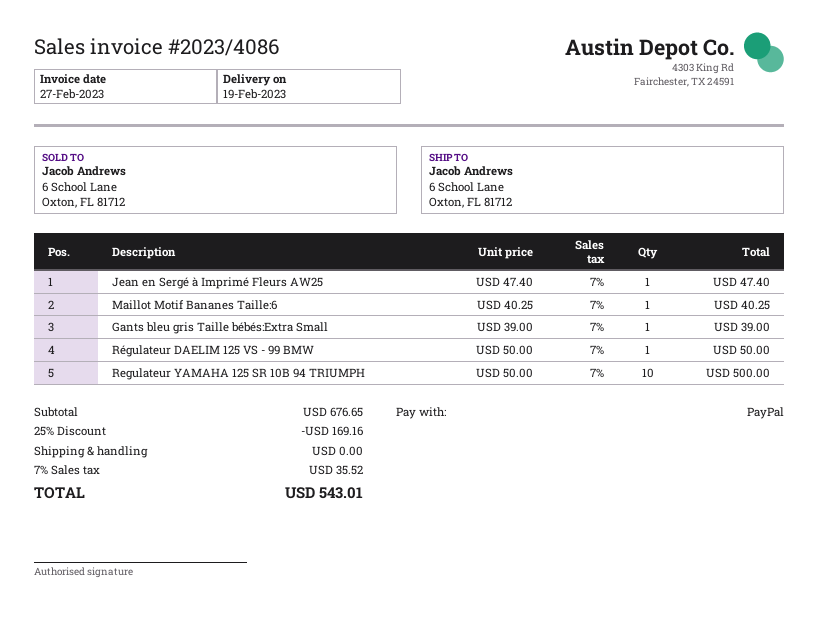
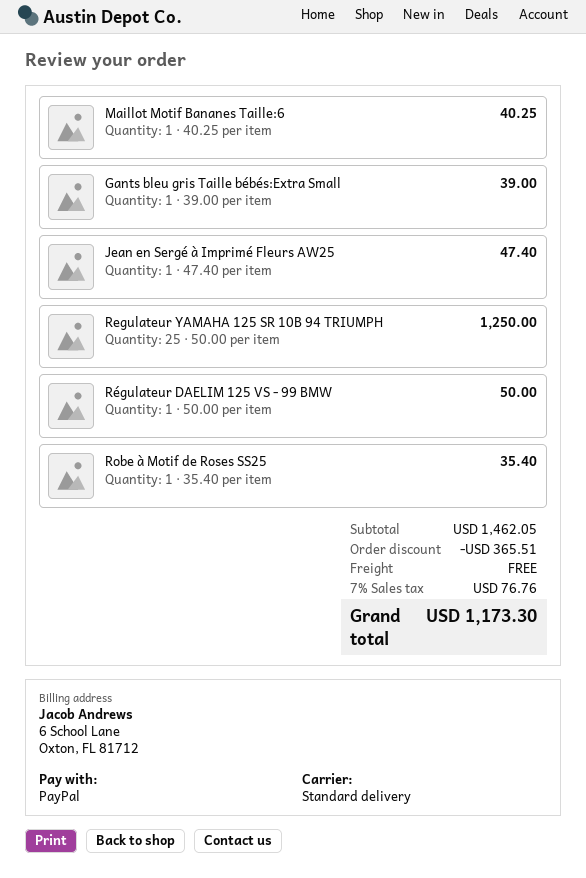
Regulateur YAMAHA 125 SR 10B 94 TRIUMPH: 10 x 50.00 = 500.00 -> 25 x 50.00 = 1250.00
Robe à Motif de Roses SS25: none -> 1 x 35.40 = 35.40
subtotal: 676.65 -> 1462.05
discount: 169.16 -> 365.51
tax: 7% = 35.52 -> 7% = 76.76
total: 543.01 -> 1173.30

